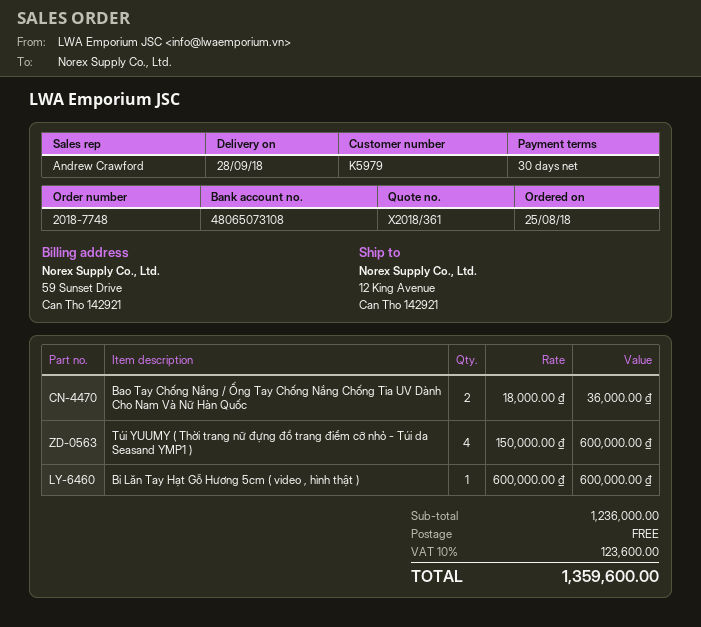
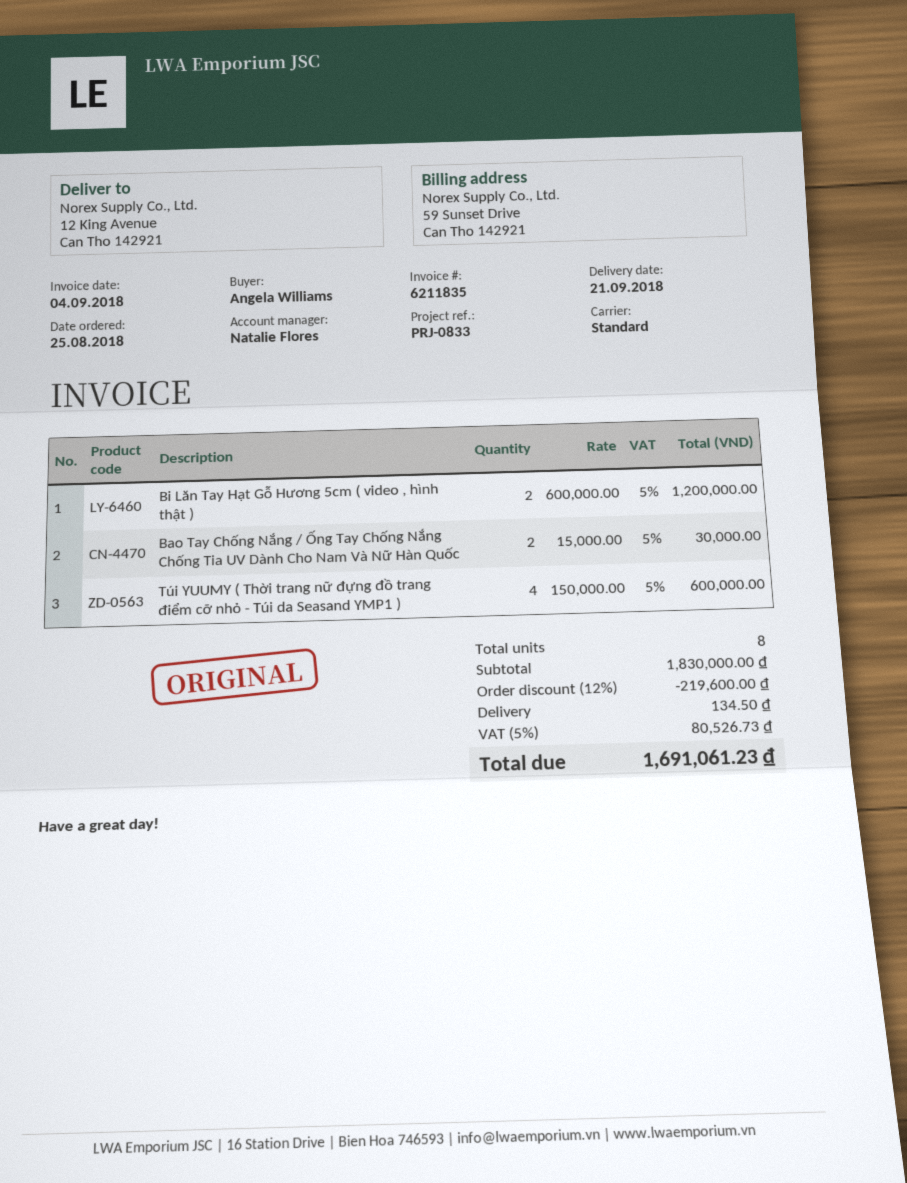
delivery date: 2018-09-28 -> 2018-09-21
sales rep: Andrew Crawford -> Natalie Flores
Bao Tay Chống Nắng / Ống Tay Chống Nắng Chống Tia UV Dành Cho Nam Và Nữ Hàn Quốc: 2 x 18000.00 = 36000.00 -> 2 x 15000.00 = 30000.00
Bi Lăn Tay Hạt Gỗ Hương 5cm ( video , hình thật ): 1 x 600000.00 = 600000.00 -> 2 x 600000.00 = 1200000.00
subtotal: 1236000.00 -> 1830000.00
discount: none -> 12% = 219600.00
shipping: 0.00 -> 134.50
tax: 10% = 123600.00 -> 5% = 80526.73
total: 1359600.00 -> 1691061.23

